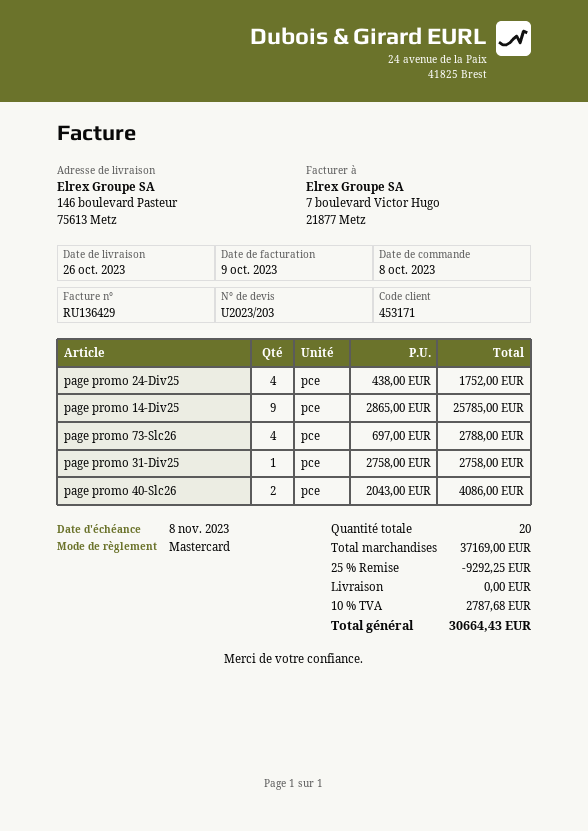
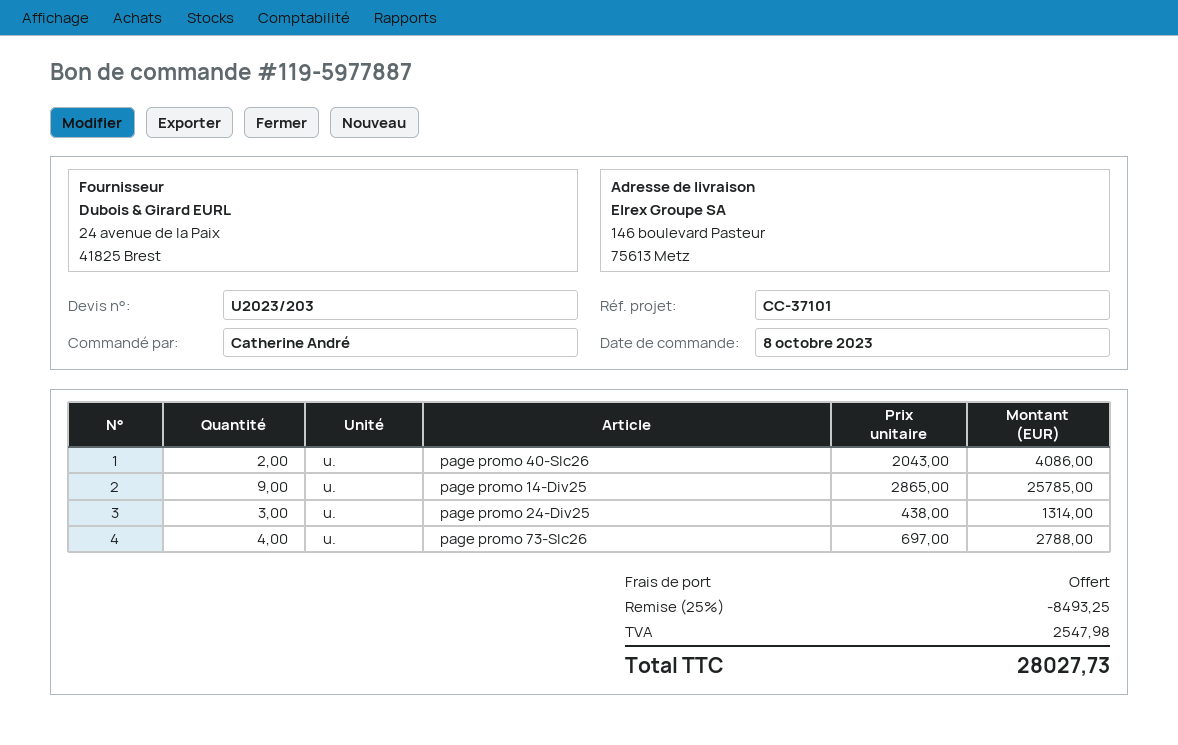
page promo 24-Div25: 4 x 438.00 = 1752.00 -> 3 x 438.00 = 1314.00
page promo 31-Div25: 1 x 2758.00 = 2758.00 -> none
discount: 25% = 9292.25 -> 25% = 8493.25
tax: 2787.68 -> 2547.98
total: 30664.43 -> 28027.73

